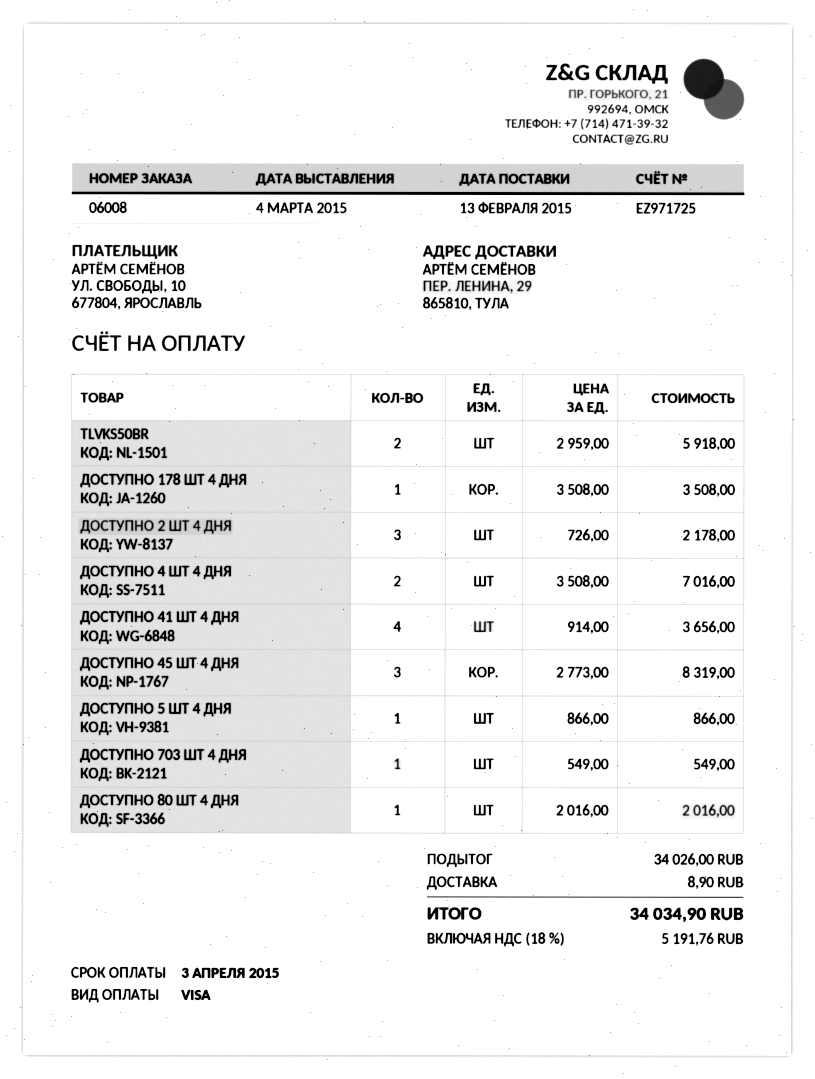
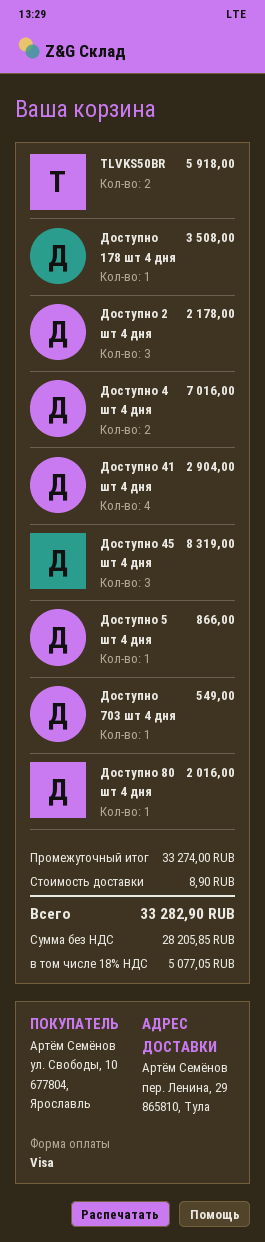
ДОСТУПНО 41 ШТ 4 ДНЯ: 4 for 3656.00 -> 4 for 2904.00
subtotal: 34026.00 -> 33274.00
tax: 18% = 5191.76 -> 18% = 5077.05
total: 34034.90 -> 33282.90

